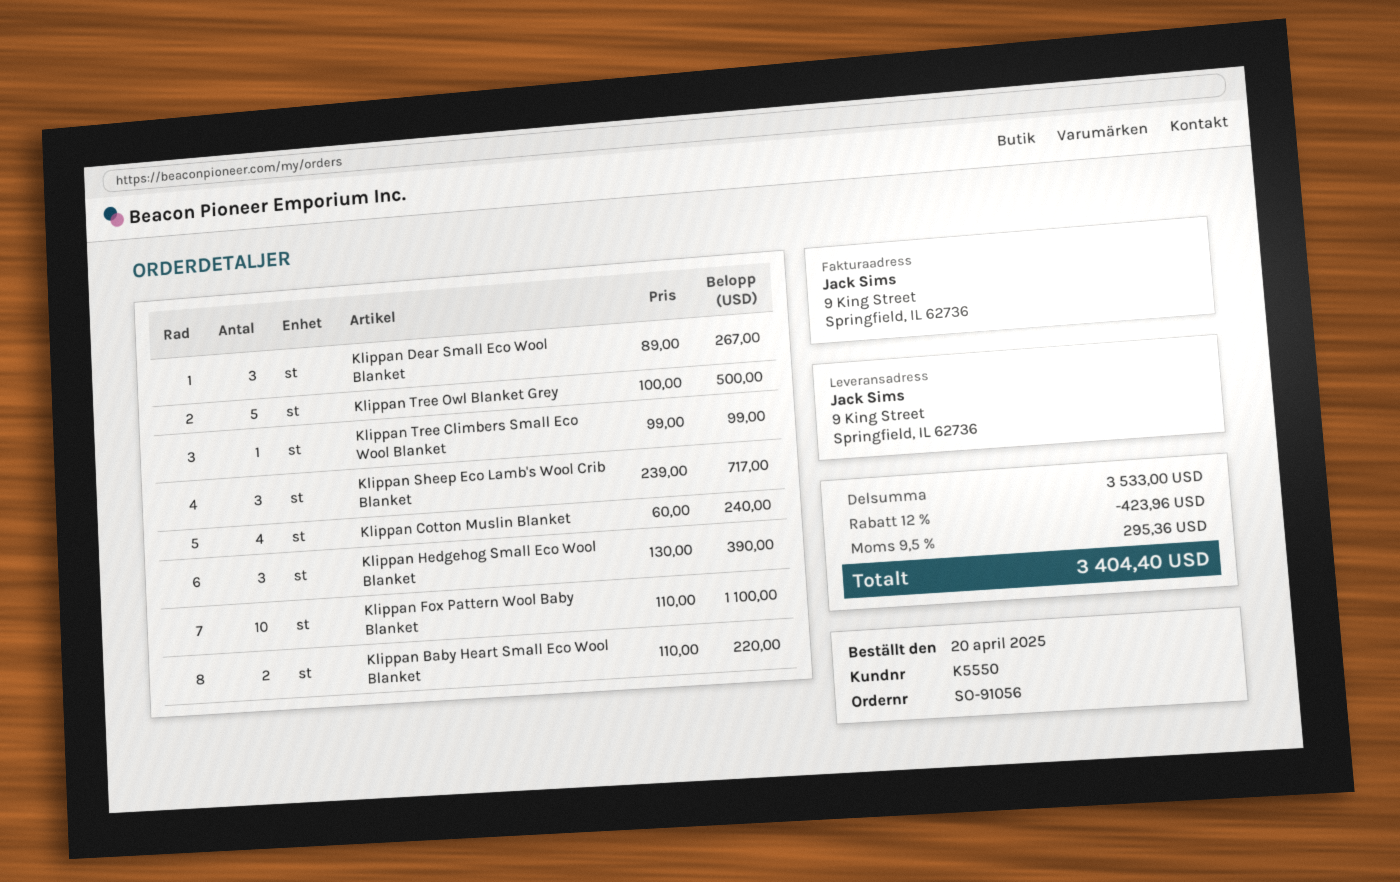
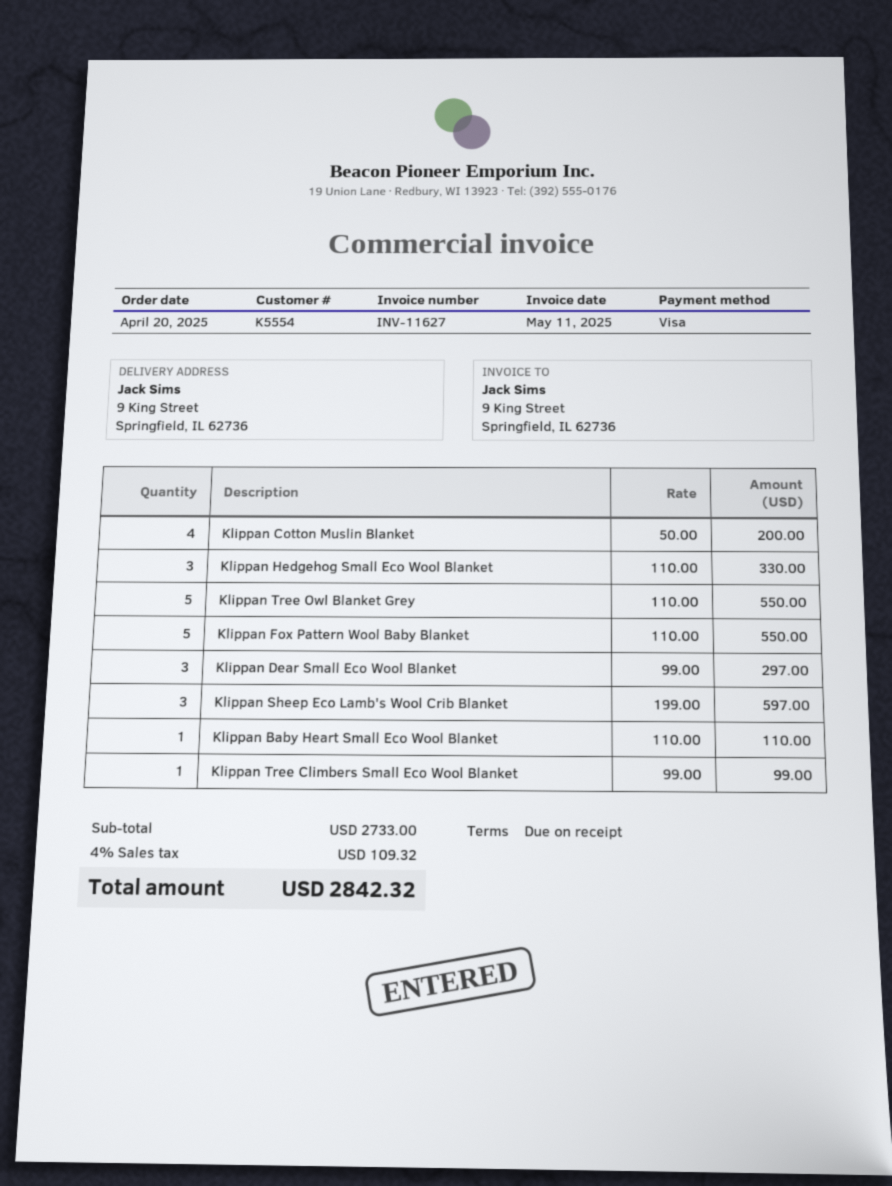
customer number: K5550 -> K5554
Klippan Dear Small Eco Wool Blanket: 3 x 89.00 = 267.00 -> 3 x 99.00 = 297.00
Klippan Tree Owl Blanket Grey: 5 x 100.00 = 500.00 -> 5 x 110.00 = 550.00
Klippan Sheep Eco Lamb's Wool Crib Blanket: 3 x 239.00 = 717.00 -> 3 x 199.00 = 597.00
Klippan Cotton Muslin Blanket: 4 x 60.00 = 240.00 -> 4 x 50.00 = 200.00
Klippan Hedgehog Small Eco Wool Blanket: 3 x 130.00 = 390.00 -> 3 x 110.00 = 330.00
Klippan Fox Pattern Wool Baby Blanket: 10 x 110.00 = 1100.00 -> 5 x 110.00 = 550.00
Klippan Baby Heart Small Eco Wool Blanket: 2 x 110.00 = 220.00 -> 1 x 110.00 = 110.00
subtotal: 3533.00 -> 2733.00
discount: 12% = 423.96 -> none
tax: 9.5% = 295.36 -> 4% = 109.32
total: 3404.40 -> 2842.32

